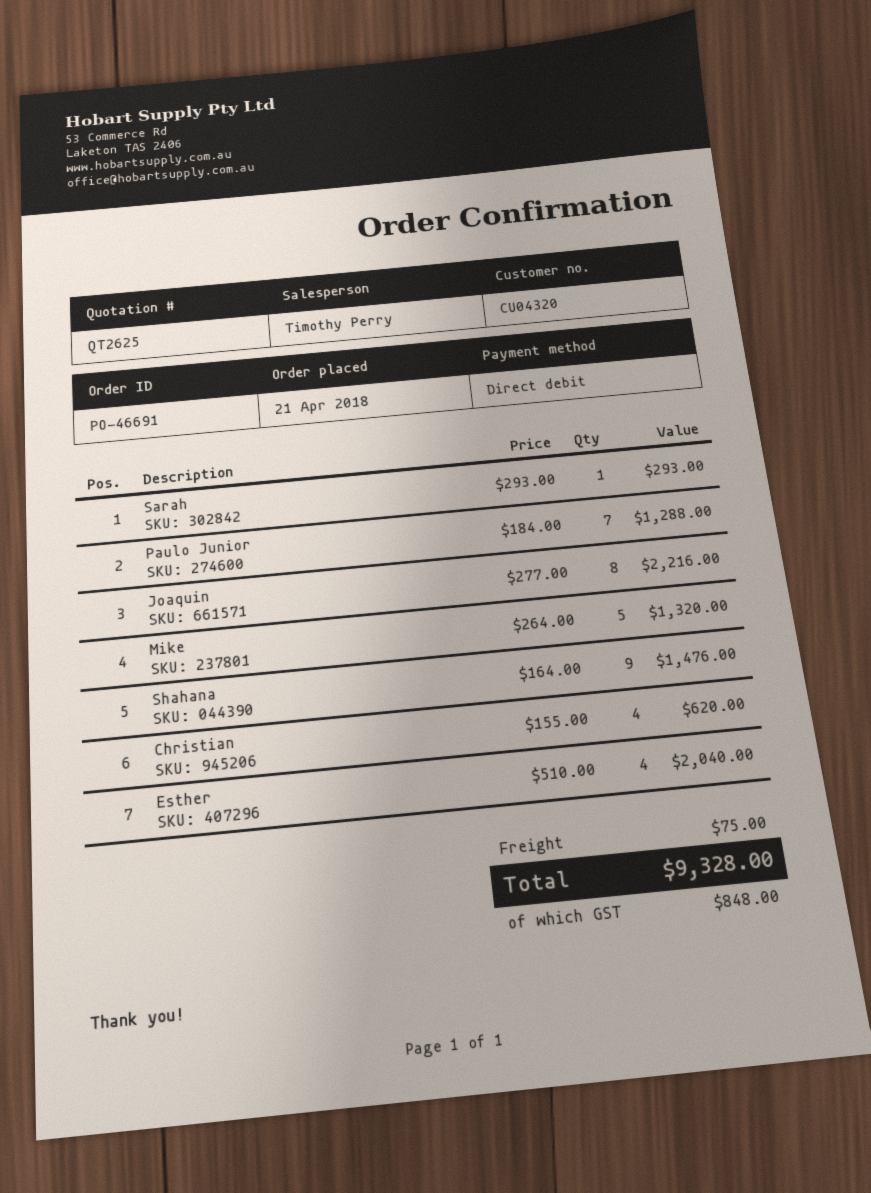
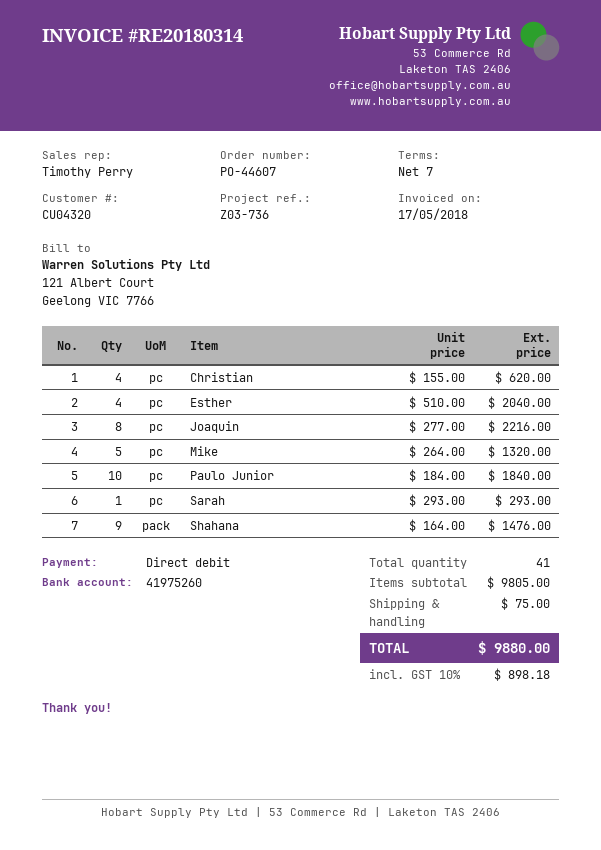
order number: PO-46691 -> PO-44607
Paulo Junior: 7 x 184.00 = 1288.00 -> 10 x 184.00 = 1840.00
tax: 848.00 -> 898.18
total: 9328.00 -> 9880.00

